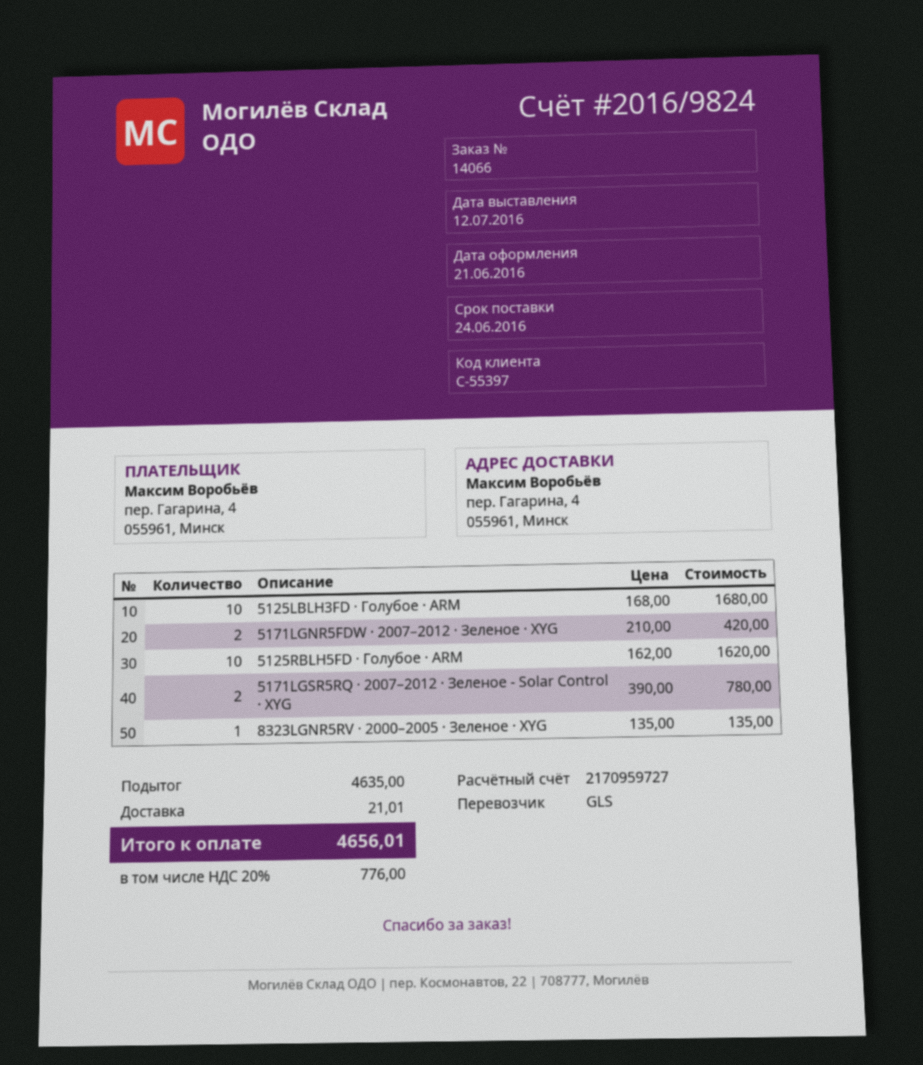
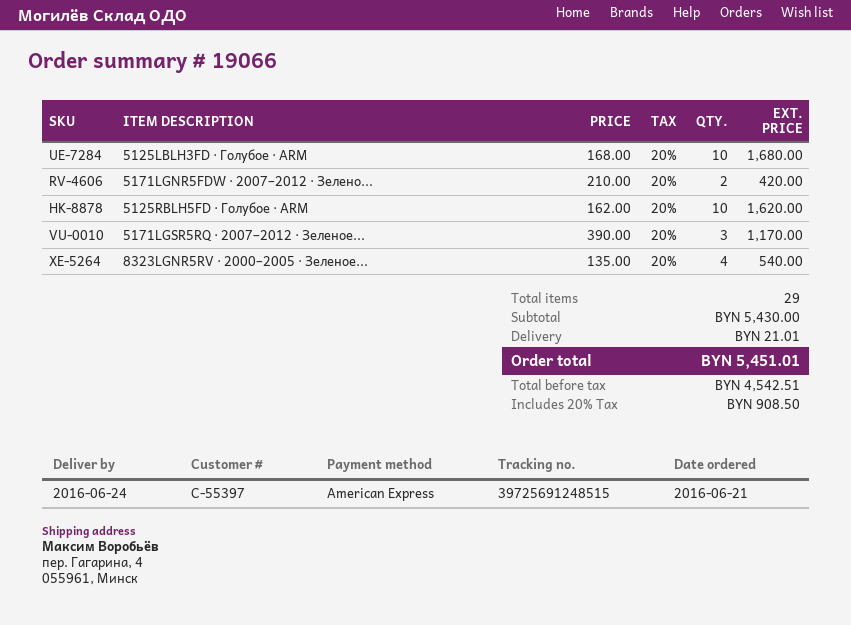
order number: 14066 -> 19066
5171LGSR5RQ · 2007–2012 · Зеленое - Solar Control · XYG: 2 x 390.00 = 780.00 -> 3 x 390.00 = 1170.00
8323LGNR5RV · 2000–2005 · Зеленое · XYG: 1 x 135.00 = 135.00 -> 4 x 135.00 = 540.00
subtotal: 4635.00 -> 5430.00
tax: 20% = 776.00 -> 20% = 908.50
total: 4656.01 -> 5451.01

